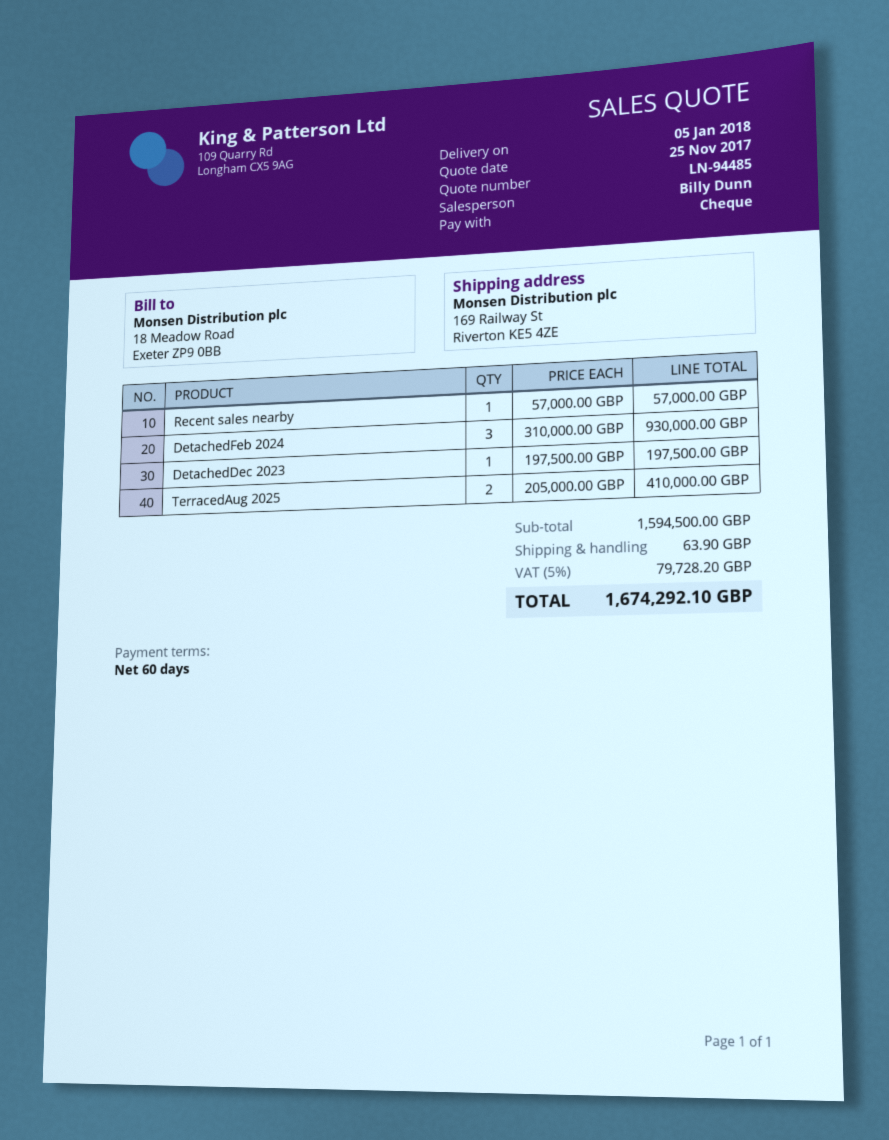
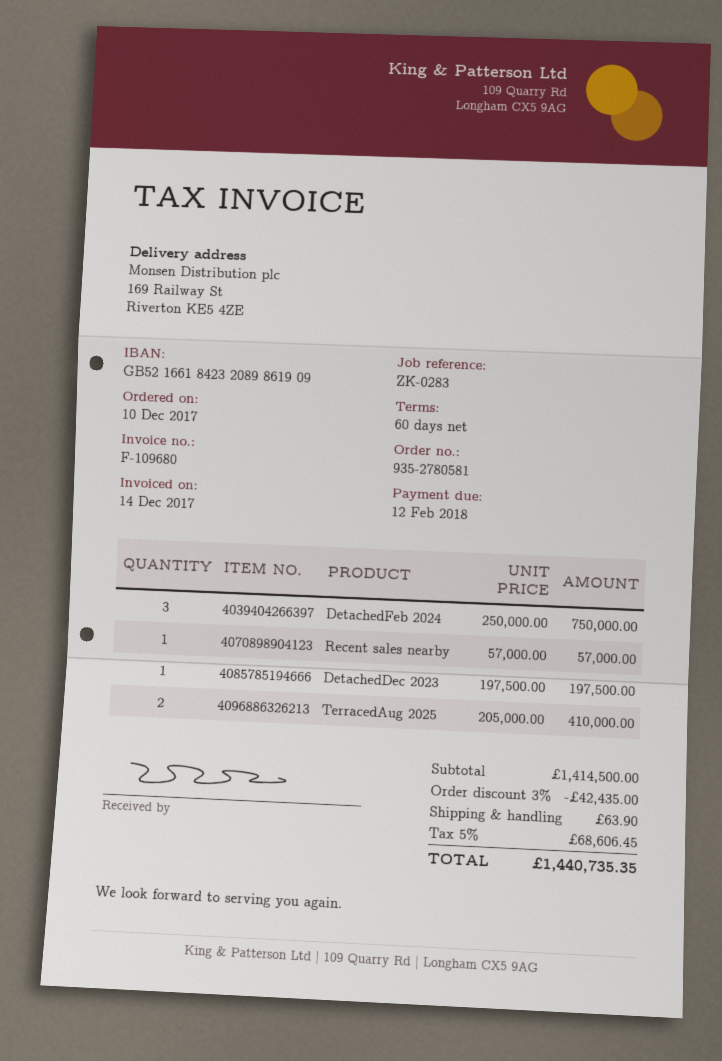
DetachedFeb 2024: 3 x 310000.00 = 930000.00 -> 3 x 250000.00 = 750000.00
subtotal: 1594500.00 -> 1414500.00
discount: none -> 3% = 42435.00
tax: 5% = 79728.20 -> 5% = 68606.45
total: 1674292.10 -> 1440735.35

